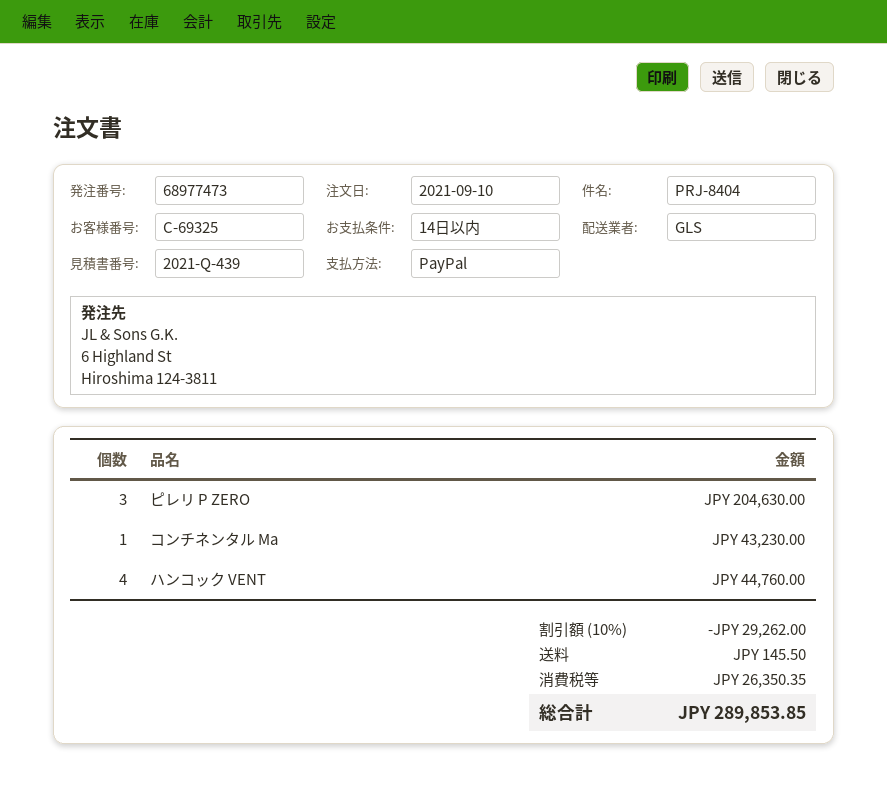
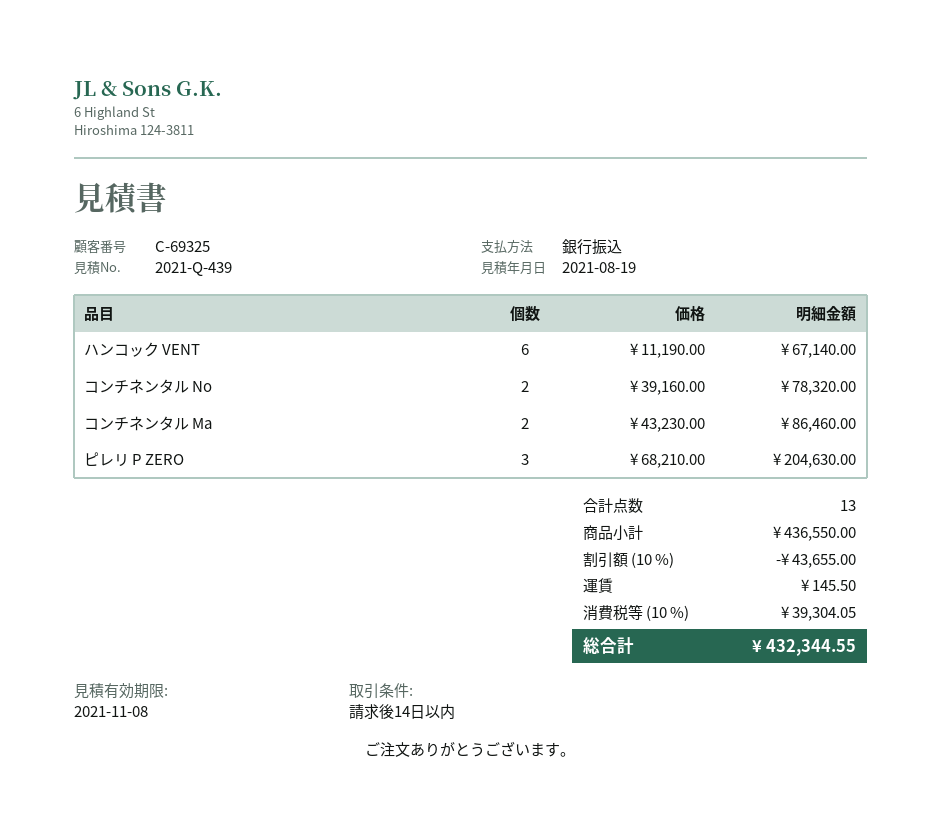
payment method: PayPal -> bank transfer
コンチネンタル Ma: 1 for 43230.00 -> 2 for 86460.00
ハンコック VENT: 4 for 44760.00 -> 6 for 67140.00
コンチネンタル No: none -> 2 for 78320.00
discount: 10% = 29262.00 -> 10% = 43655.00
tax: 26350.35 -> 39304.05
total: 289853.85 -> 432344.55

